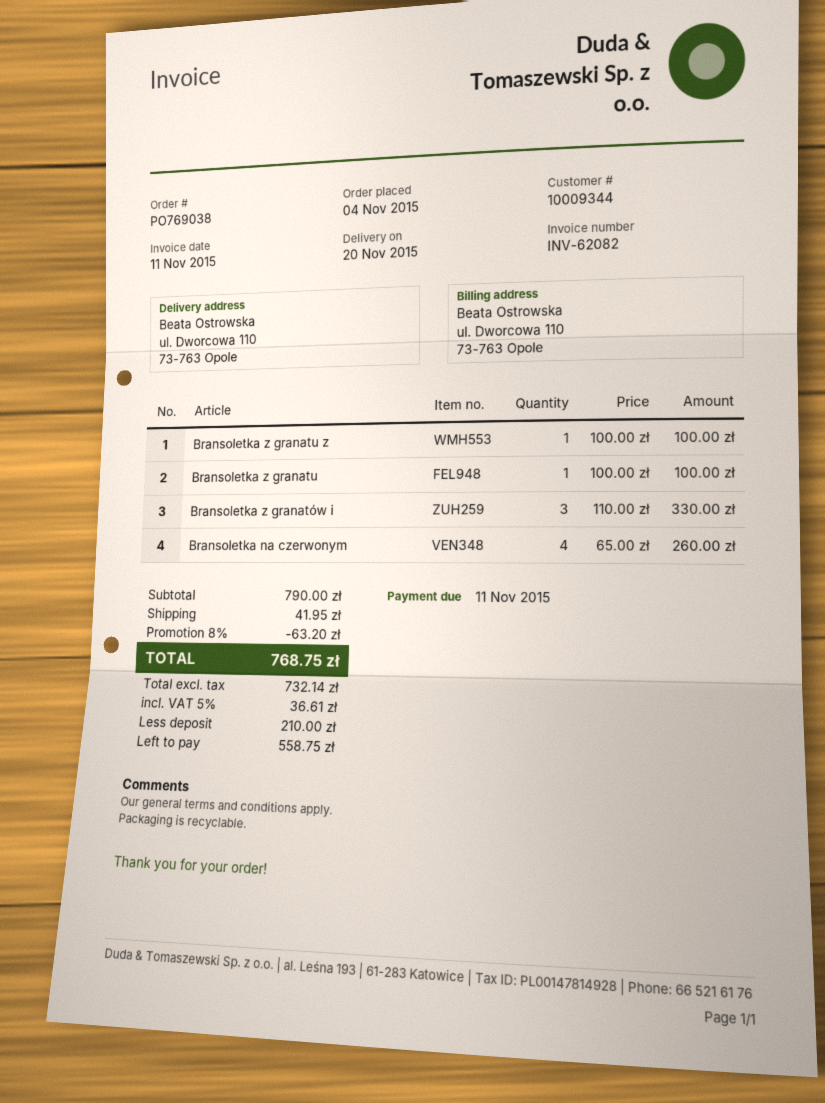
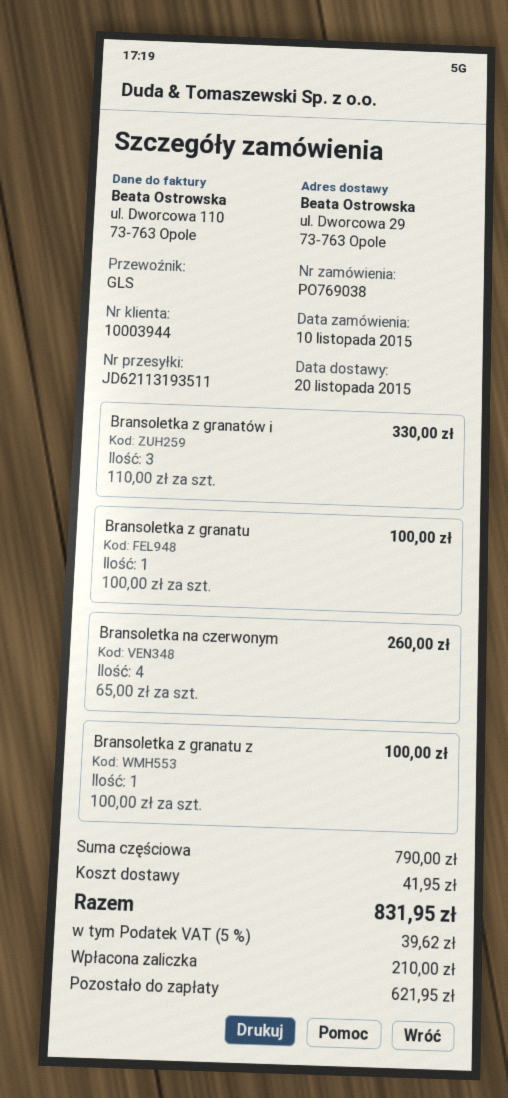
order date: 2015-11-04 -> 2015-11-10
customer number: 10009344 -> 10003944
ship to: ul. Dworcowa 110, 73-763 Opole -> ul. Dworcowa 29, 73-763 Opole
discount: 8% = 63.20 -> none
tax: 5% = 36.61 -> 5% = 39.62
total: 768.75 -> 831.95
balance: 558.75 -> 621.95

